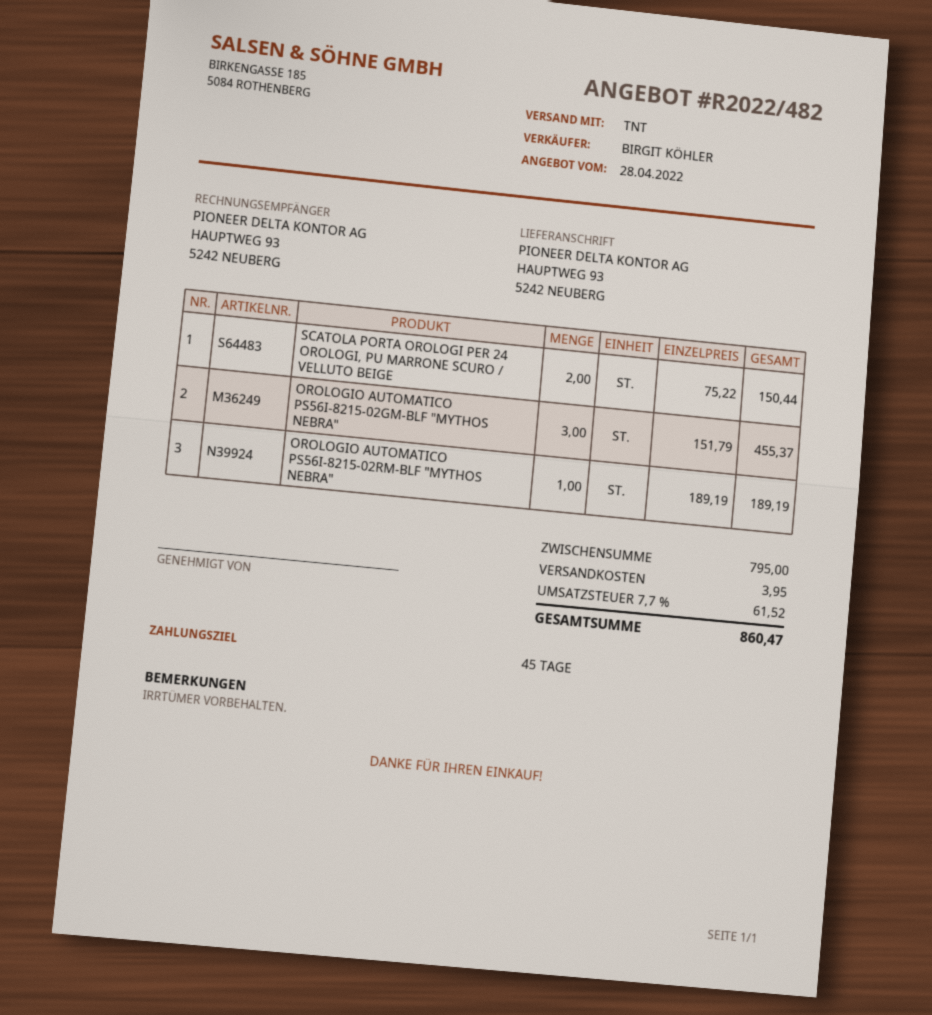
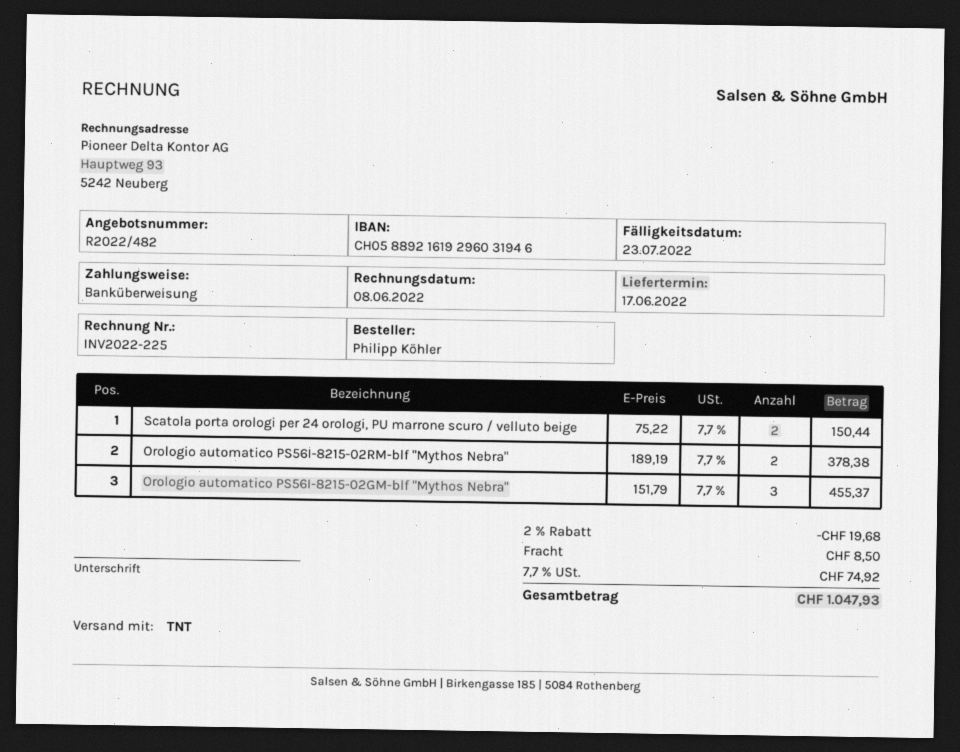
OROLOGIO AUTOMATICO PS56I-8215-02RM-BLF "MYTHOS NEBRA": 1 x 189.19 = 189.19 -> 2 x 189.19 = 378.38
discount: none -> 2% = 19.68
shipping: 3.95 -> 8.50
tax: 7.7% = 61.52 -> 7.7% = 74.92
total: 860.47 -> 1047.93

